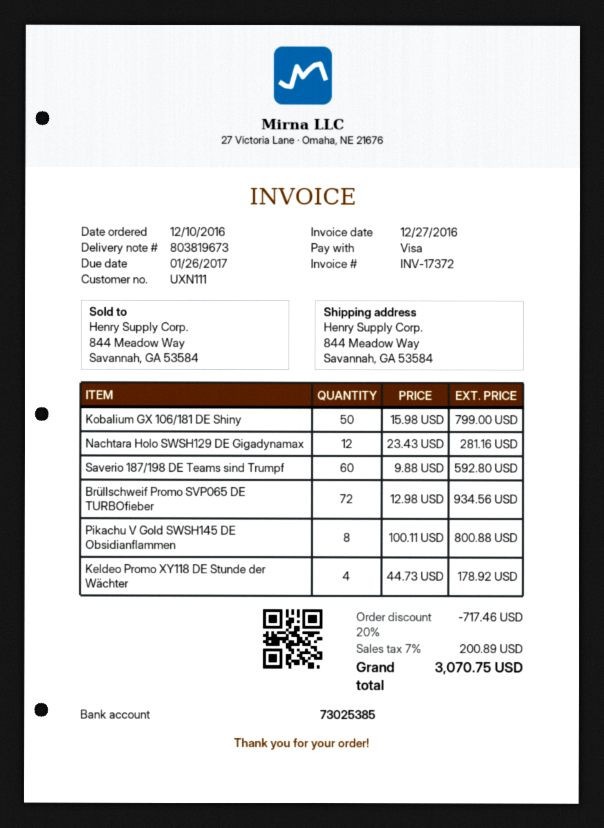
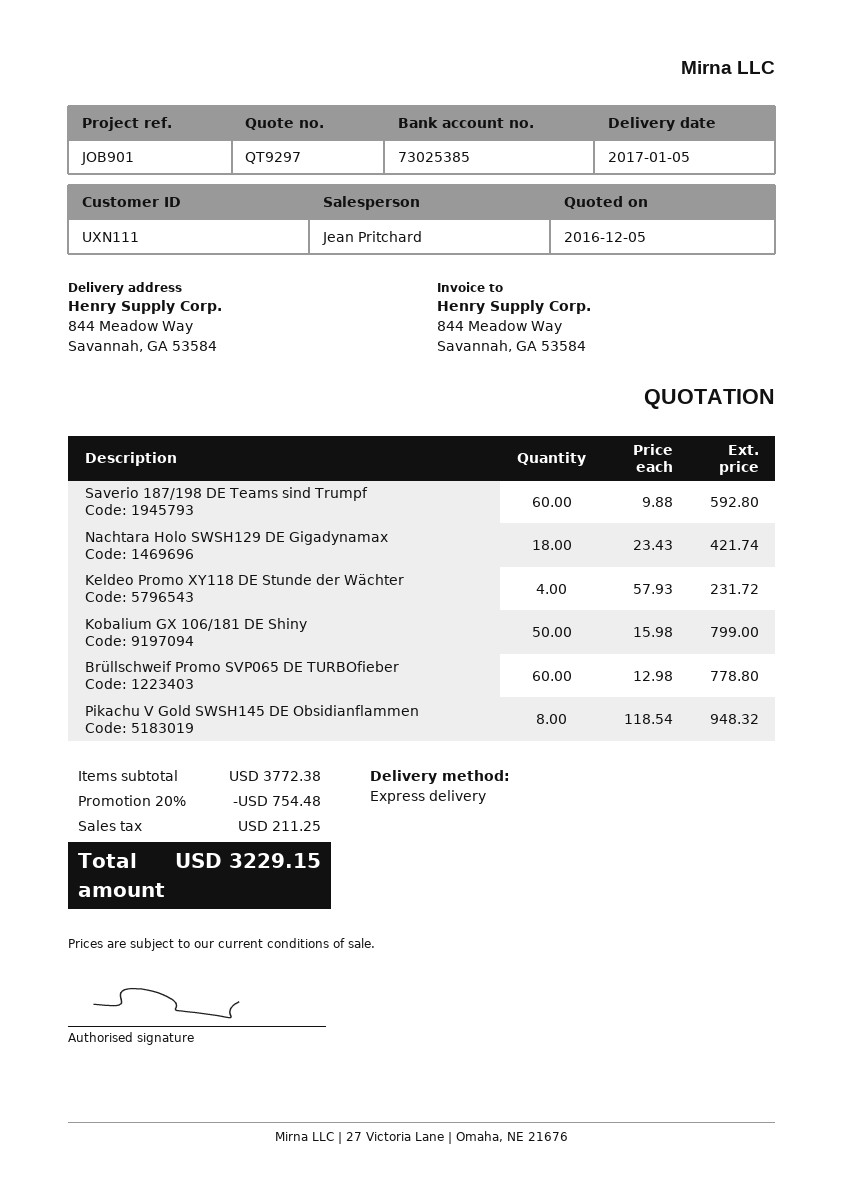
Nachtara Holo SWSH129 DE Gigadynamax: 12 x 23.43 = 281.16 -> 18 x 23.43 = 421.74
Brüllschweif Promo SVP065 DE TURBOfieber: 72 x 12.98 = 934.56 -> 60 x 12.98 = 778.80
Pikachu V Gold SWSH145 DE Obsidianflammen: 8 x 100.11 = 800.88 -> 8 x 118.54 = 948.32
Keldeo Promo XY118 DE Stunde der Wächter: 4 x 44.73 = 178.92 -> 4 x 57.93 = 231.72
discount: 20% = 717.46 -> 20% = 754.48
tax: 200.89 -> 211.25
total: 3070.75 -> 3229.15

